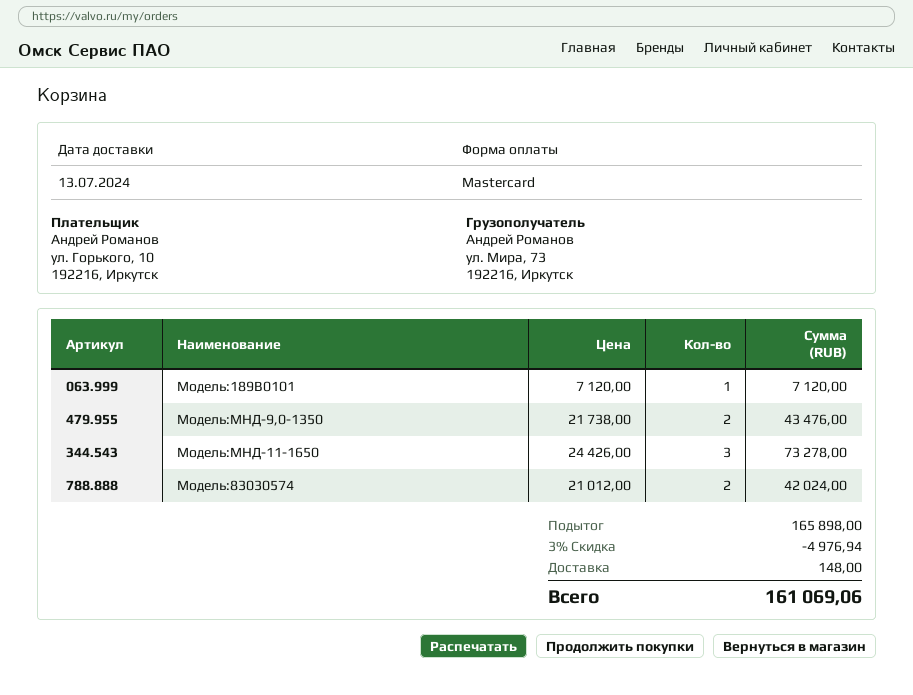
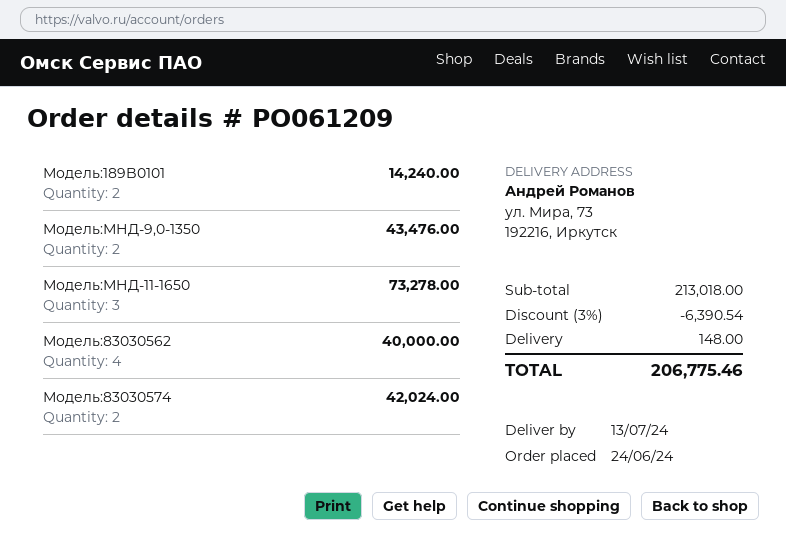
Модель:189B0101: 1 for 7120.00 -> 2 for 14240.00
Модель:83030562: none -> 4 for 40000.00
subtotal: 165898.00 -> 213018.00
discount: 3% = 4976.94 -> 3% = 6390.54
total: 161069.06 -> 206775.46

